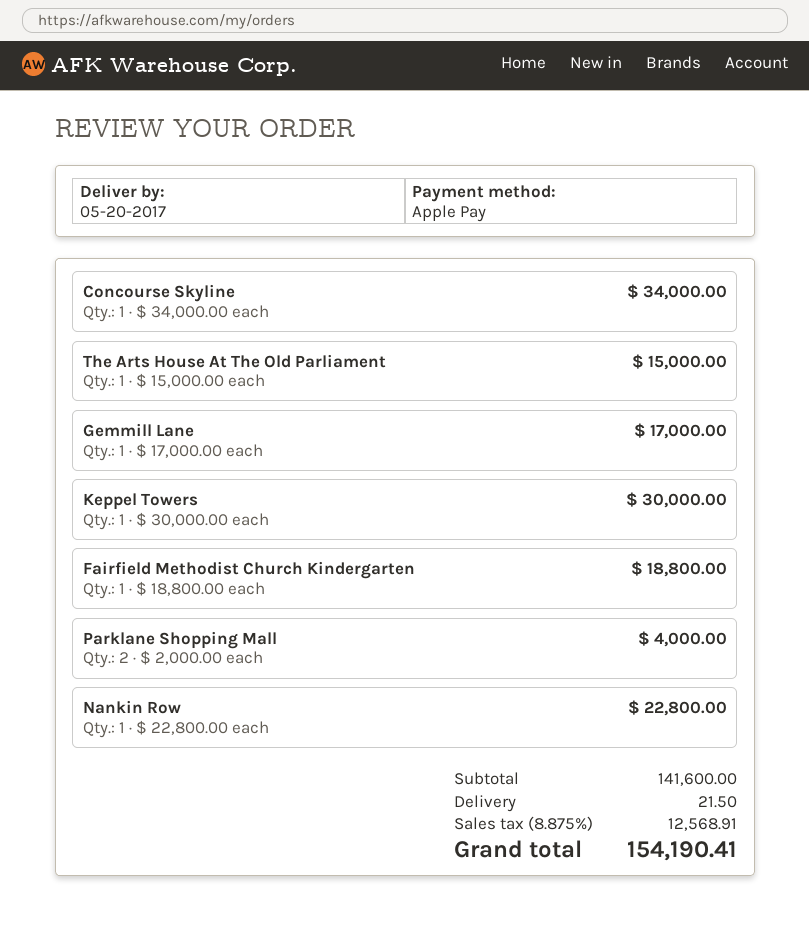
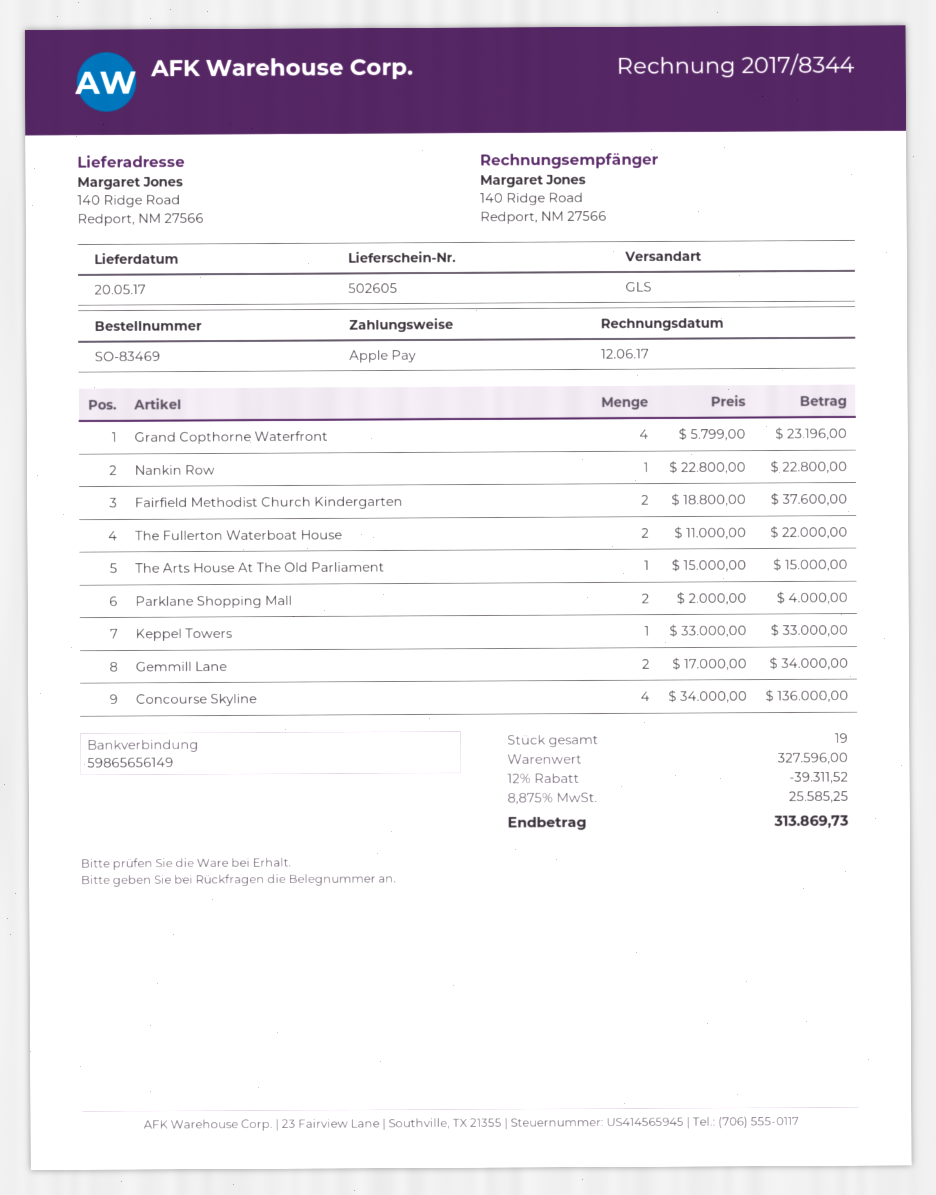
Concourse Skyline: 1 x 34000.00 = 34000.00 -> 4 x 34000.00 = 136000.00
Gemmill Lane: 1 x 17000.00 = 17000.00 -> 2 x 17000.00 = 34000.00
Keppel Towers: 1 x 30000.00 = 30000.00 -> 1 x 33000.00 = 33000.00
Fairfield Methodist Church Kindergarten: 1 x 18800.00 = 18800.00 -> 2 x 18800.00 = 37600.00
Grand Copthorne Waterfront: none -> 4 x 5799.00 = 23196.00
The Fullerton Waterboat House: none -> 2 x 11000.00 = 22000.00
subtotal: 141600.00 -> 327596.00
discount: none -> 12% = 39311.52
shipping: 21.50 -> none
tax: 8.875% = 12568.91 -> 8.875% = 25585.25
total: 154190.41 -> 313869.73

